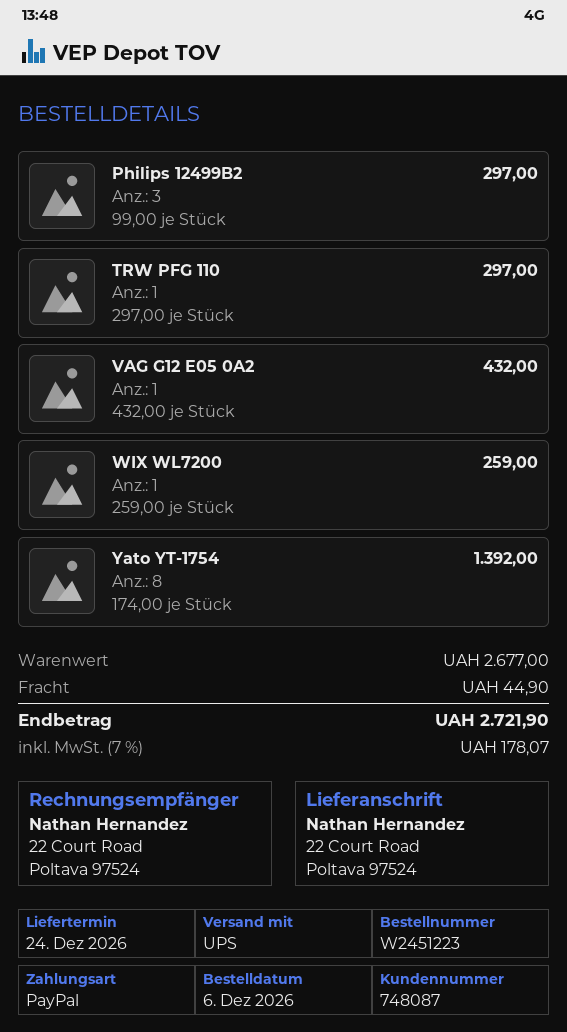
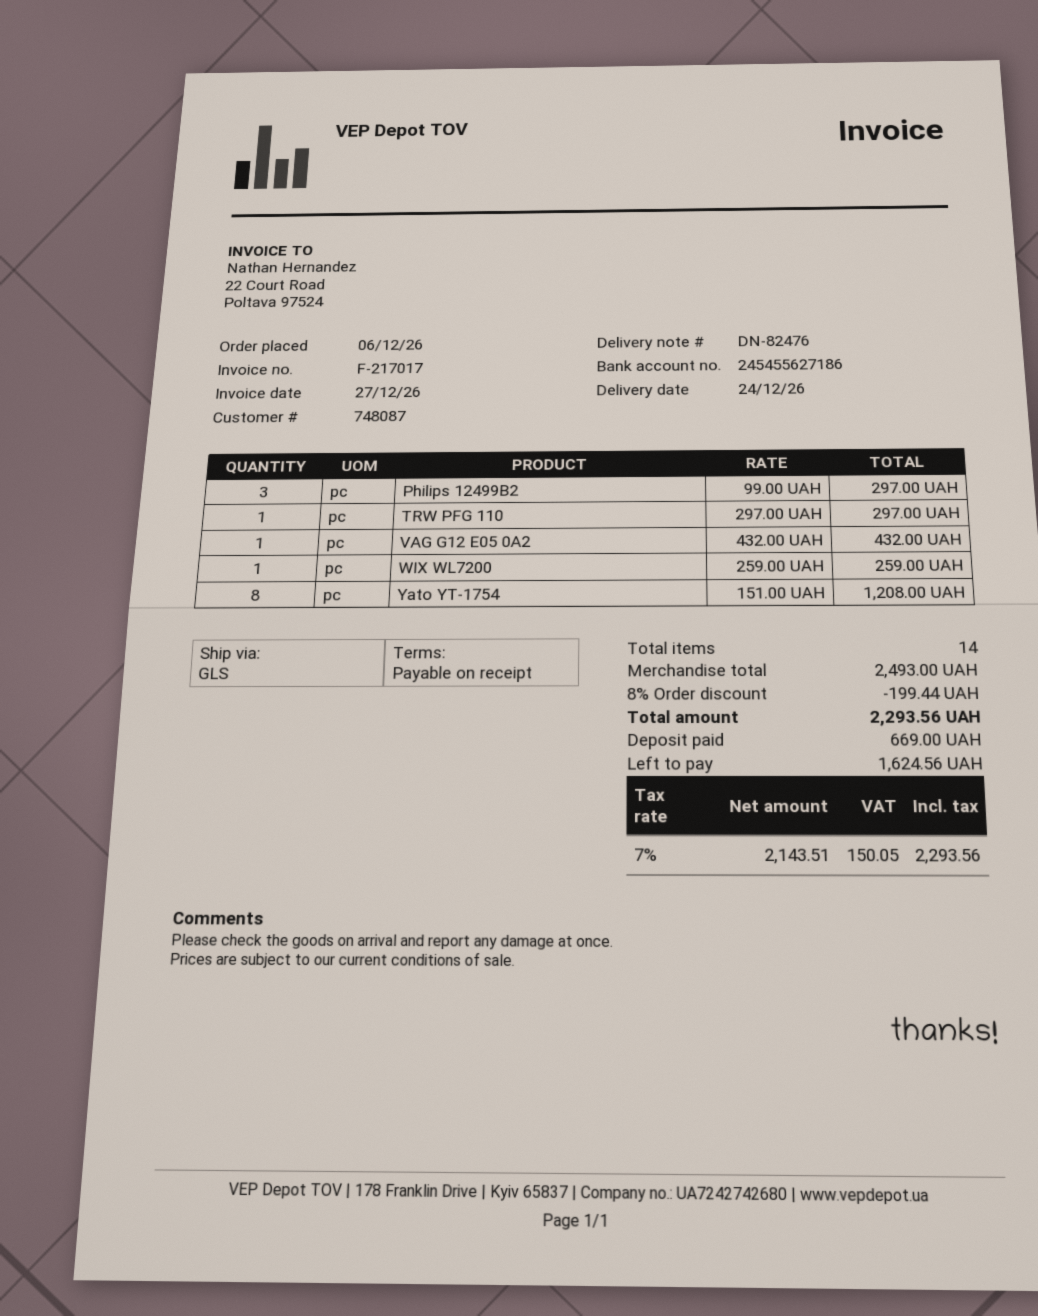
shipping method: UPS -> GLS
Yato YT-1754: 8 x 174.00 = 1392.00 -> 8 x 151.00 = 1208.00
subtotal: 2677.00 -> 2493.00
discount: none -> 8% = 199.44
shipping: 44.90 -> none
tax: 7% = 178.07 -> 7% = 150.05
total: 2721.90 -> 2293.56

